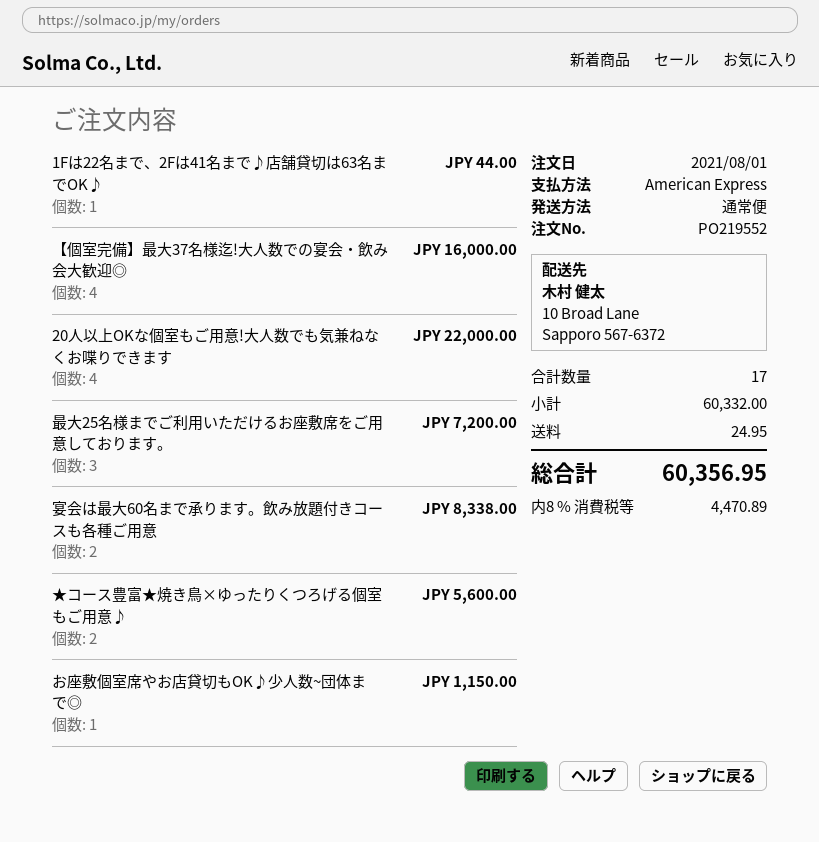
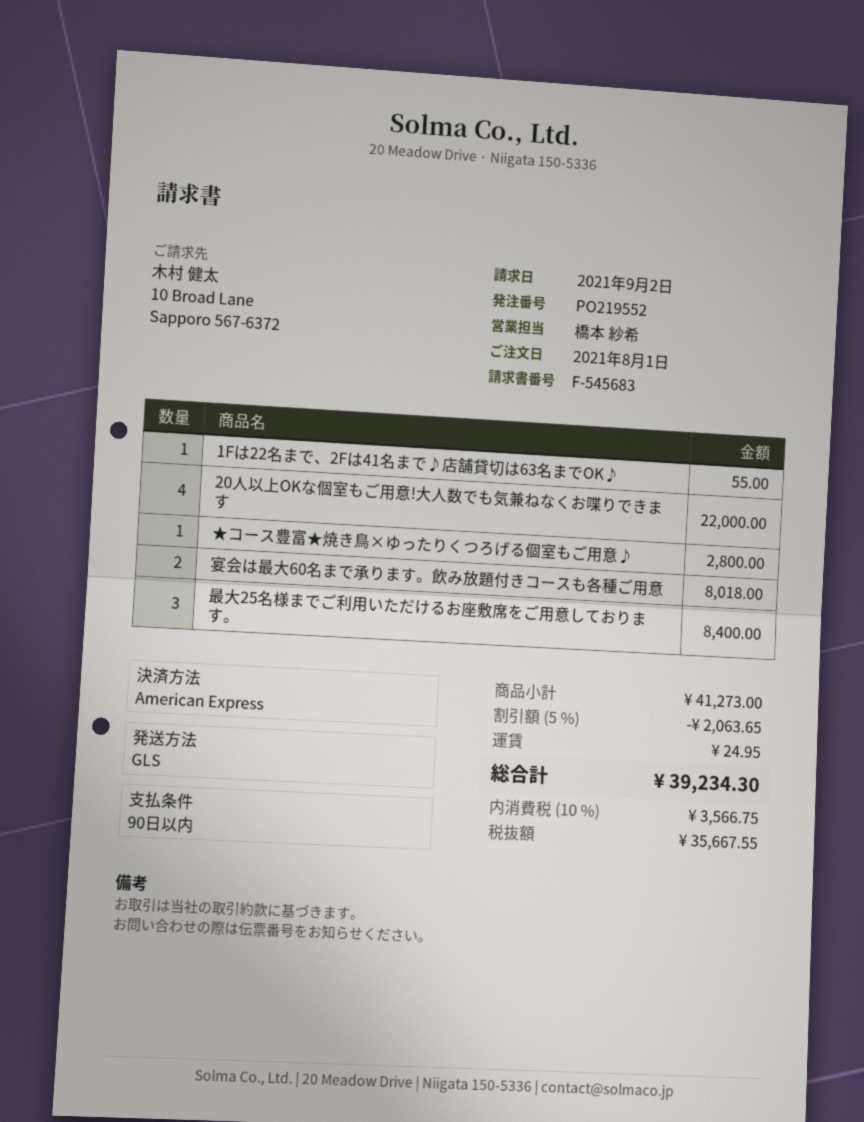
shipping method: standard -> GLS
1Fは22名まで、2Fは41名まで♪店舗貸切は63名までOK♪: 1 for 44.00 -> 1 for 55.00
【個室完備】最大37名様迄!大人数での宴会・飲み会大歓迎◎: 4 for 16000.00 -> none
最大25名様までご利用いただけるお座敷席をご用意しております。: 3 for 7200.00 -> 3 for 8400.00
宴会は最大60名まで承ります。飲み放題付きコースも各種ご用意: 2 for 8338.00 -> 2 for 8018.00
★コース豊富★焼き鳥×ゆったりくつろげる個室もご用意♪: 2 for 5600.00 -> 1 for 2800.00
お座敷個室席やお店貸切もOK♪少人数~団体まで◎: 1 for 1150.00 -> none
subtotal: 60332.00 -> 41273.00
discount: none -> 5% = 2063.65
tax: 8% = 4470.89 -> 10% = 3566.75
total: 60356.95 -> 39234.30

